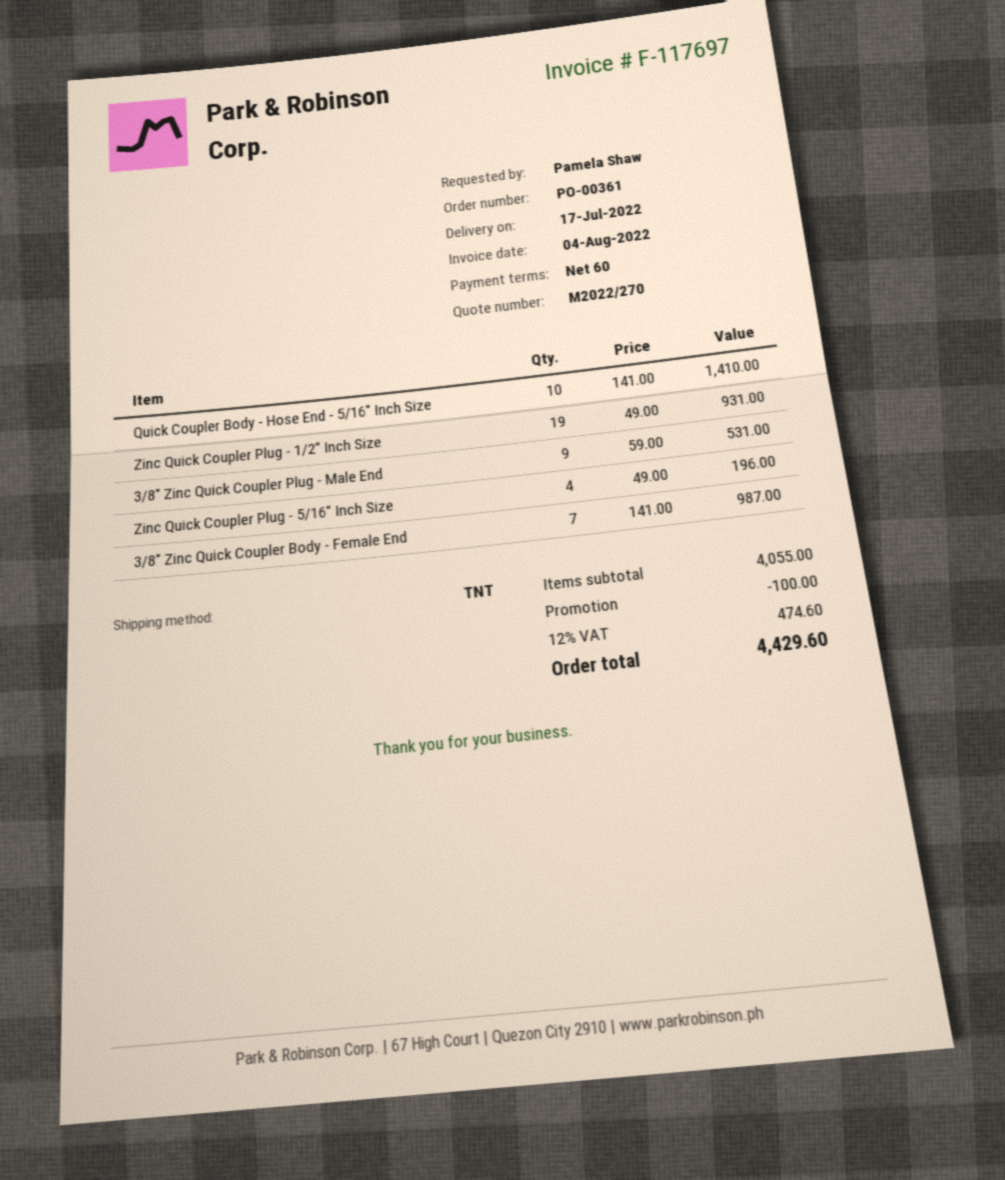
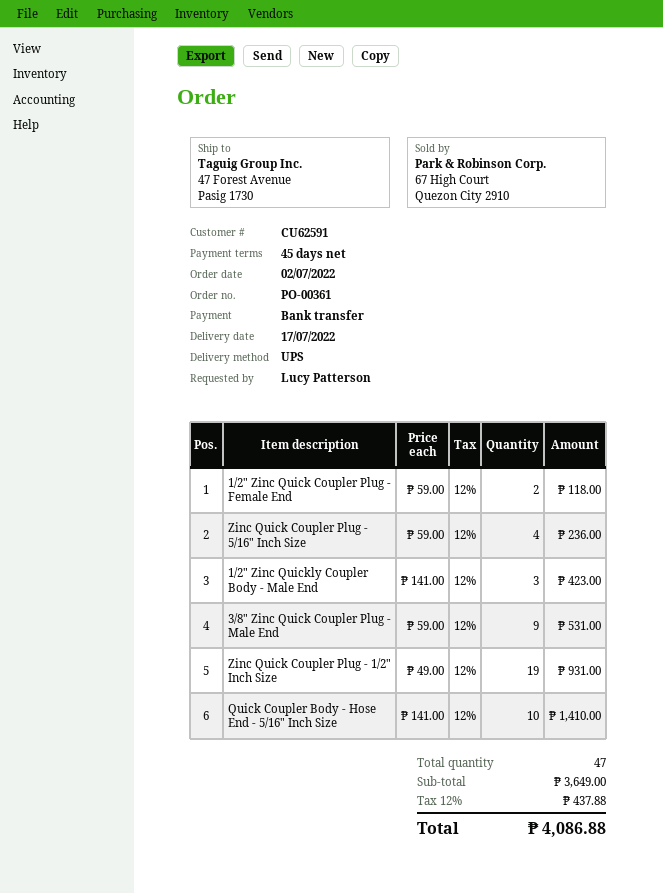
payment terms: 60 days -> 45 days
ordered by: Pamela Shaw -> Lucy Patterson
shipping method: TNT -> UPS
Zinc Quick Coupler Plug - 5/16" Inch Size: 4 x 49.00 = 196.00 -> 4 x 59.00 = 236.00
3/8" Zinc Quick Coupler Body - Female End: 7 x 141.00 = 987.00 -> none
1/2" Zinc Quick Coupler Plug - Female End: none -> 2 x 59.00 = 118.00
1/2" Zinc Quickly Coupler Body - Male End: none -> 3 x 141.00 = 423.00
subtotal: 4055.00 -> 3649.00
discount: 100.00 -> none
tax: 12% = 474.60 -> 12% = 437.88
total: 4429.60 -> 4086.88

